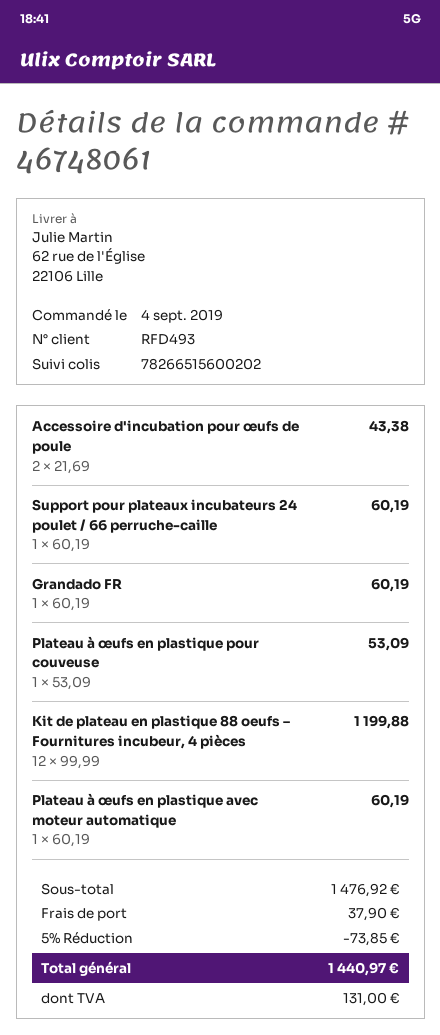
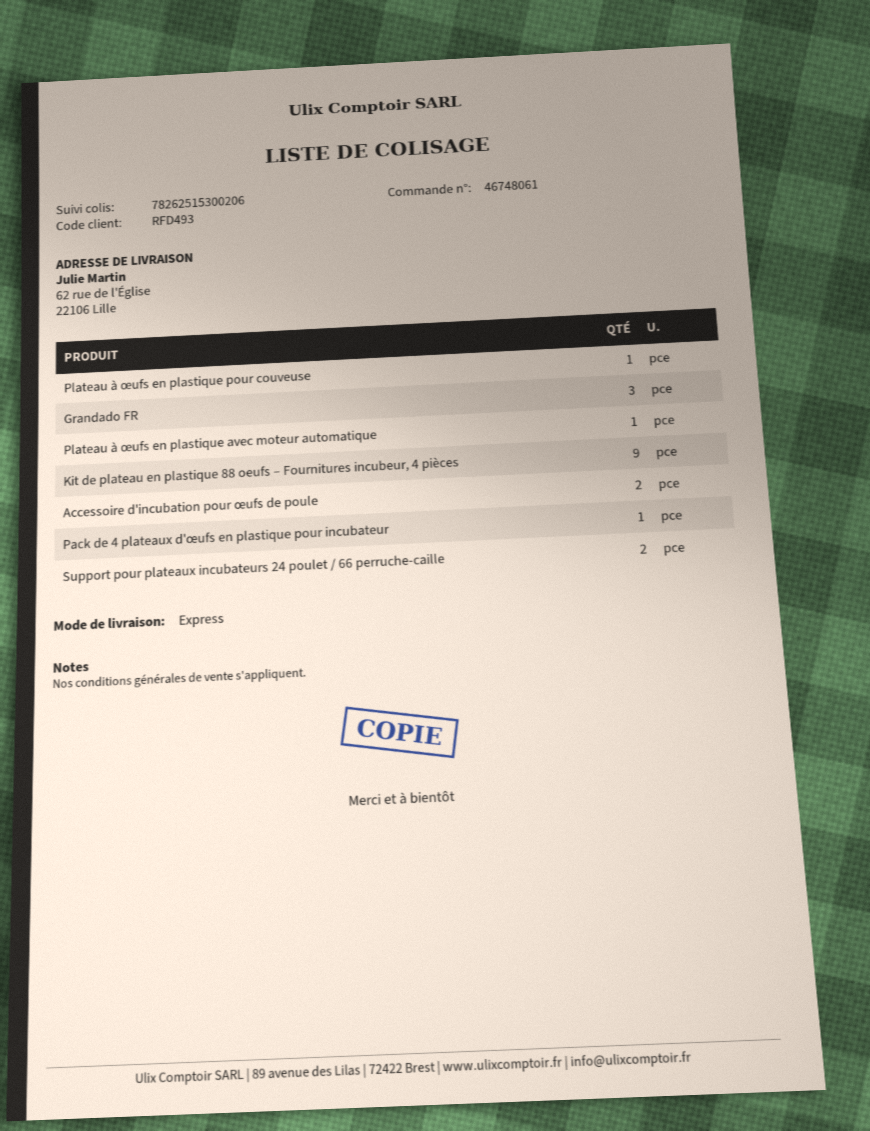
tracking number: 78266515600202 -> 78262515300206
Support pour plateaux incubateurs 24 poulet / 66 perruche-caille: 1 -> 2
Grandado FR: 1 -> 3
Kit de plateau en plastique 88 oeufs – Fournitures incubeur, 4 pièces: 12 -> 9
Pack de 4 plateaux d'œufs en plastique pour incubateur: none -> 1

